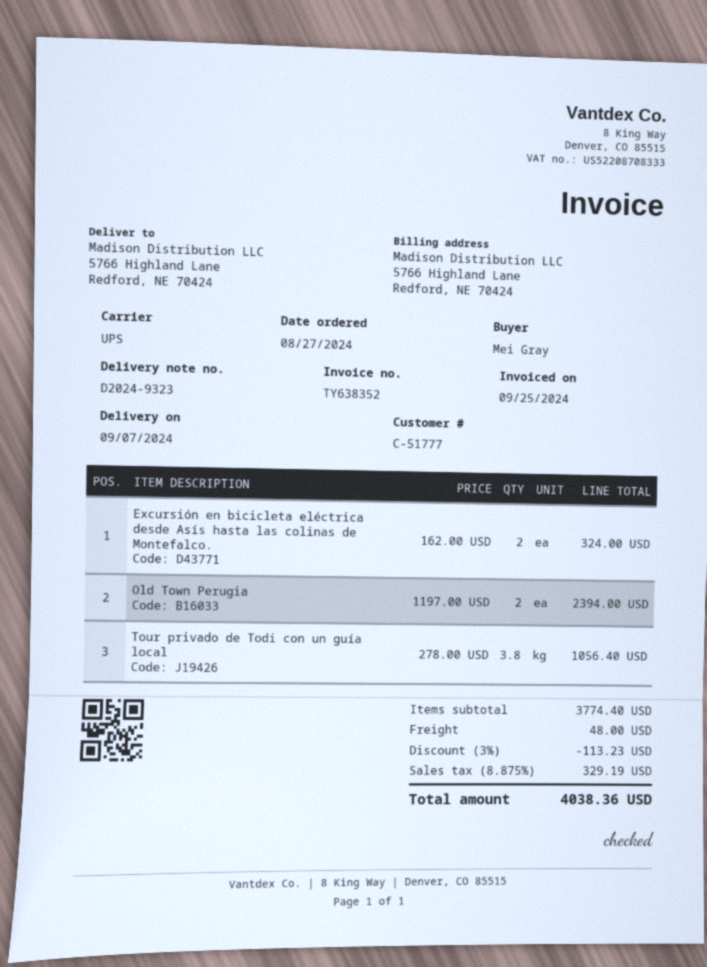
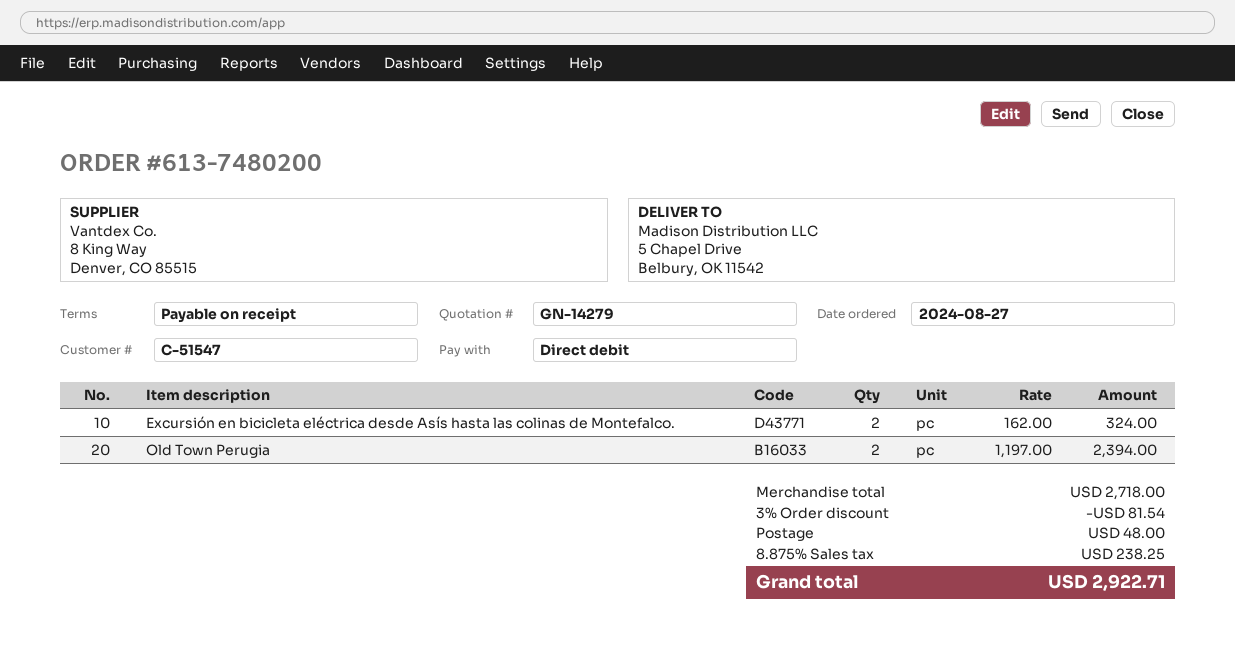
customer number: C-51777 -> C-51547
ship to: 5766 Highland Lane, Redford, NE 70424 -> 5 Chapel Drive, Belbury, OK 11542
Tour privado de Todi con un guía local: 3.8 x 278.00 = 1056.40 -> none
subtotal: 3774.40 -> 2718.00
discount: 3% = 113.23 -> 3% = 81.54
tax: 8.875% = 329.19 -> 8.875% = 238.25
total: 4038.36 -> 2922.71

